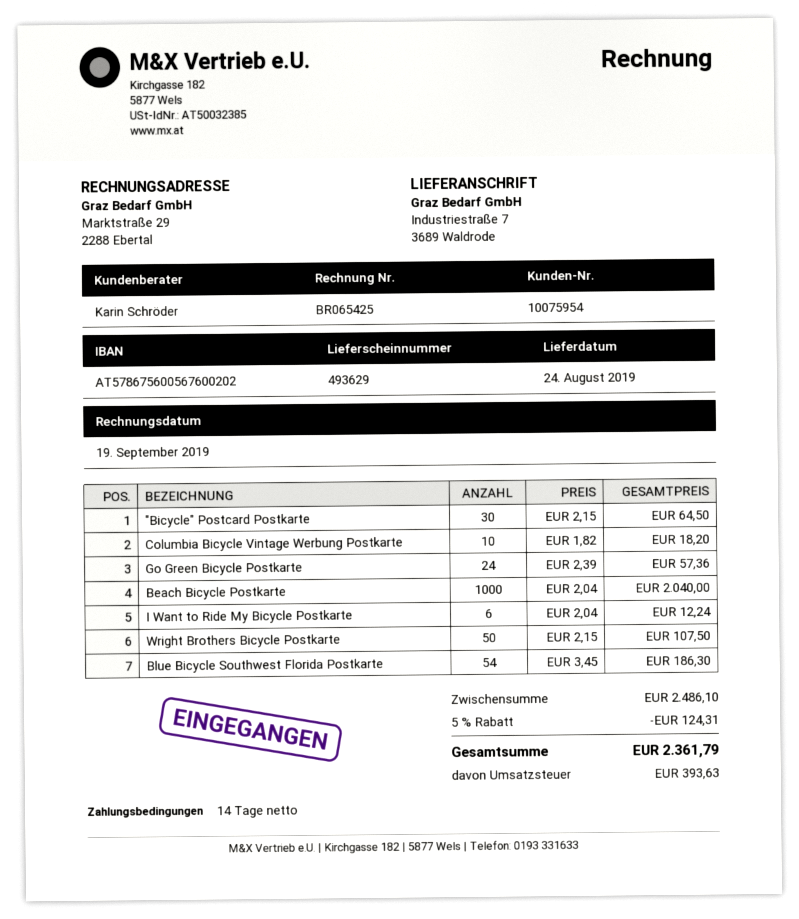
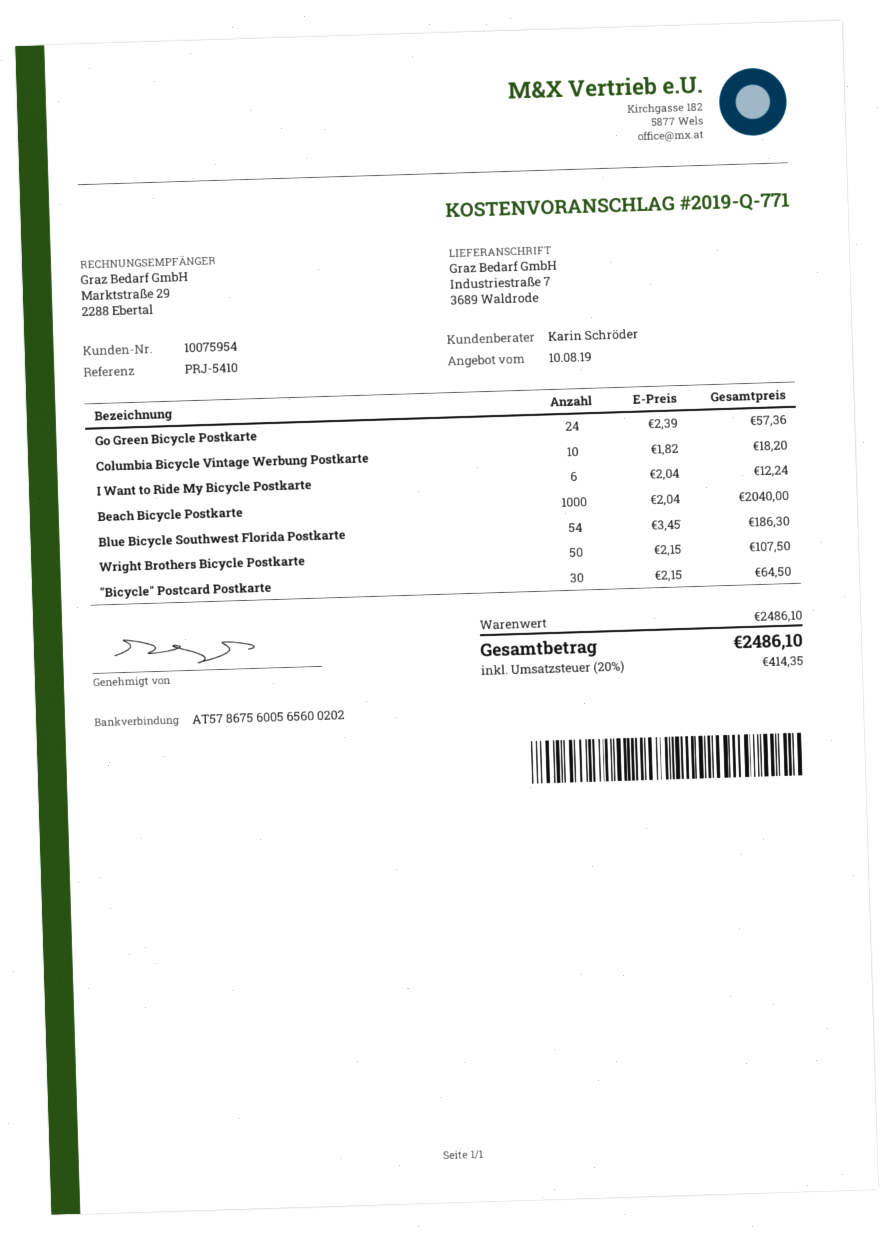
bank account: AT578675600567600202 -> AT578675600565600202
discount: 5% = 124.31 -> none
tax: 393.63 -> 414.35
total: 2361.79 -> 2486.10

